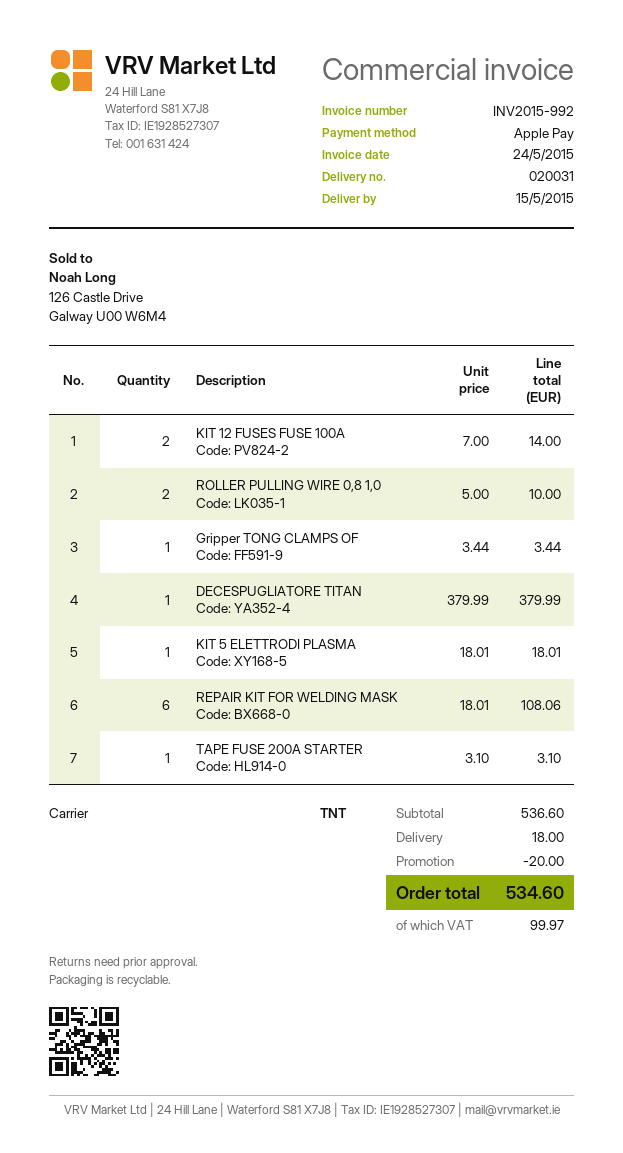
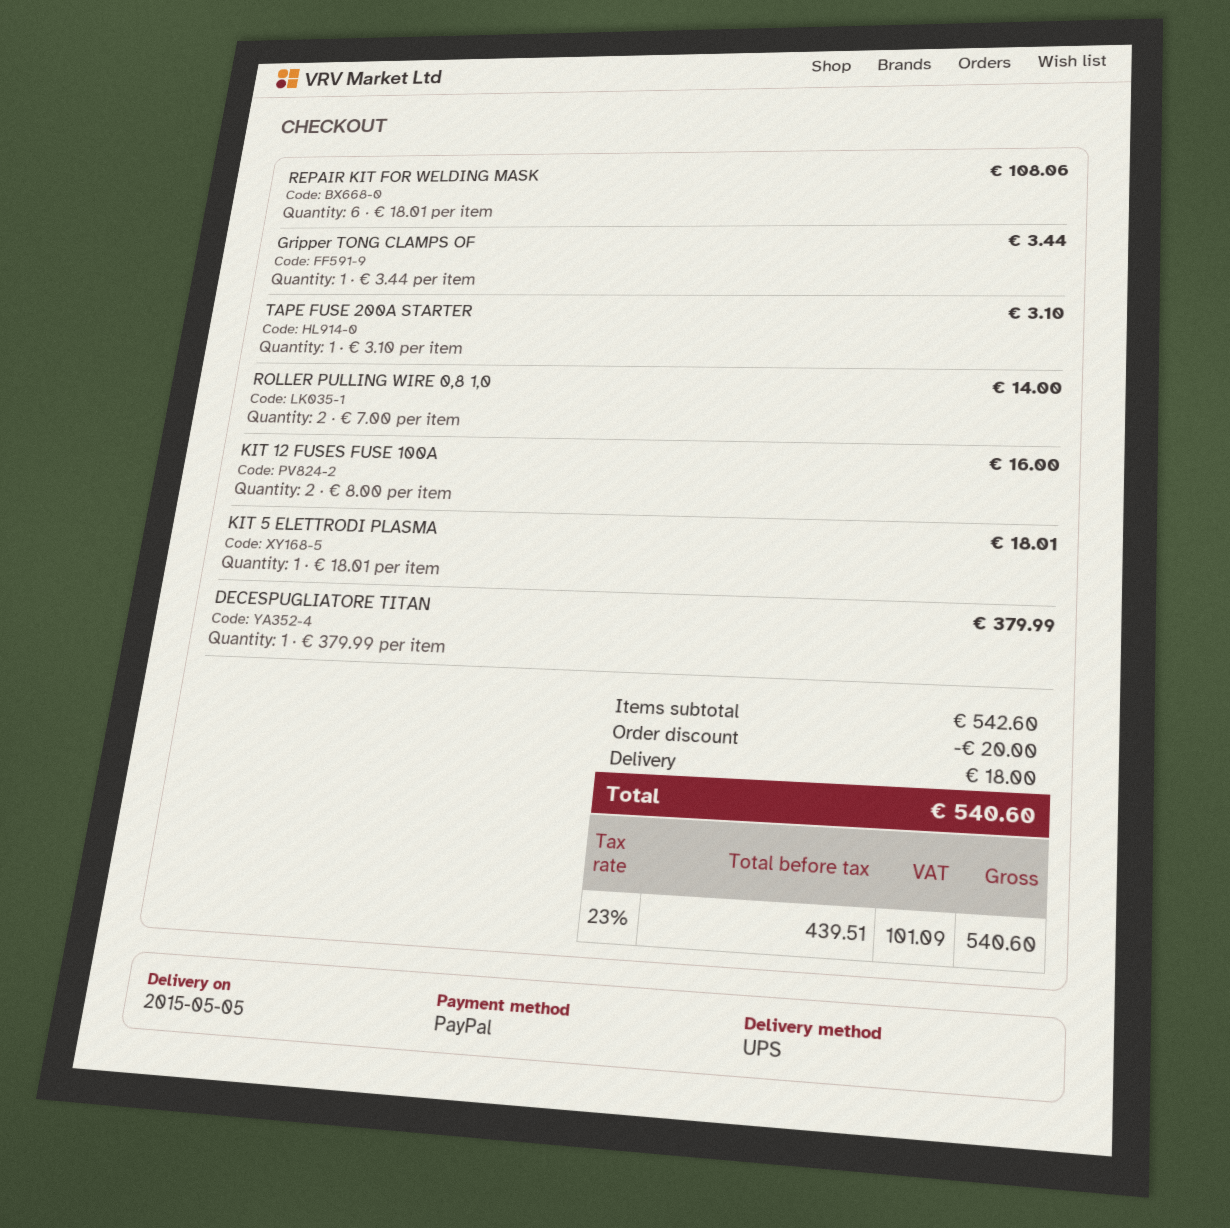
delivery date: 2015-05-15 -> 2015-05-05
payment method: Apple Pay -> PayPal
shipping method: TNT -> UPS
KIT 12 FUSES FUSE 100A: 2 x 7.00 = 14.00 -> 2 x 8.00 = 16.00
ROLLER PULLING WIRE 0,8 1,0: 2 x 5.00 = 10.00 -> 2 x 7.00 = 14.00
subtotal: 536.60 -> 542.60
tax: 99.97 -> 101.09
total: 534.60 -> 540.60

